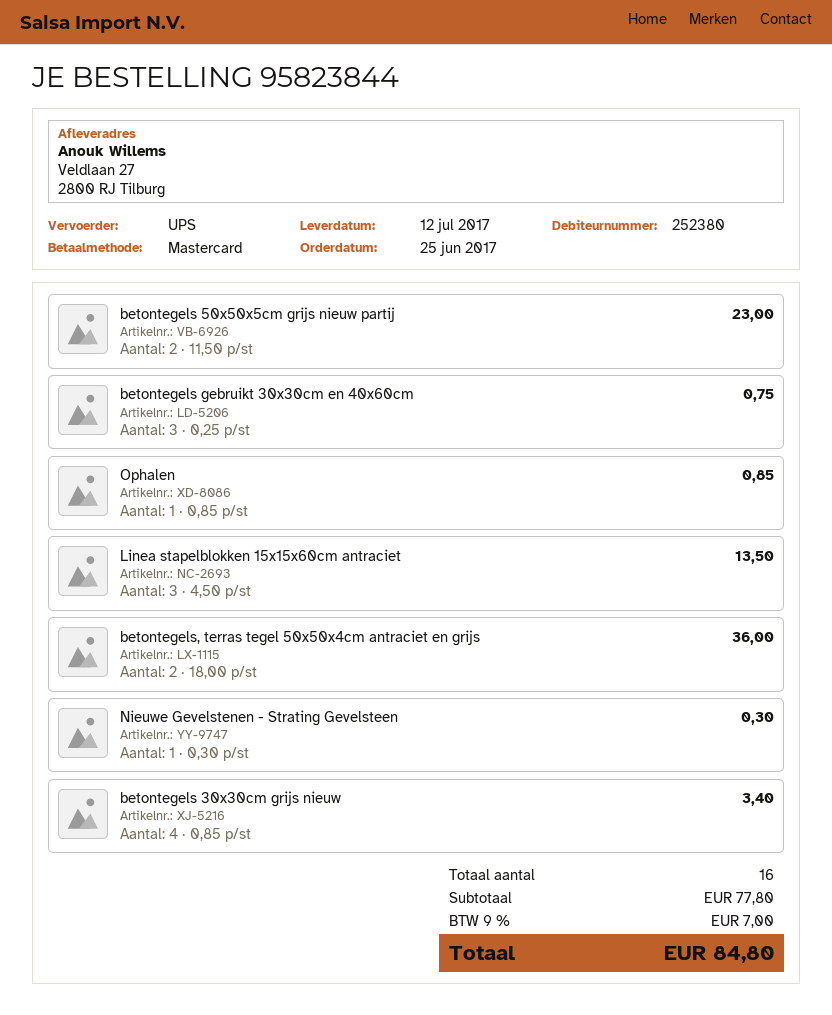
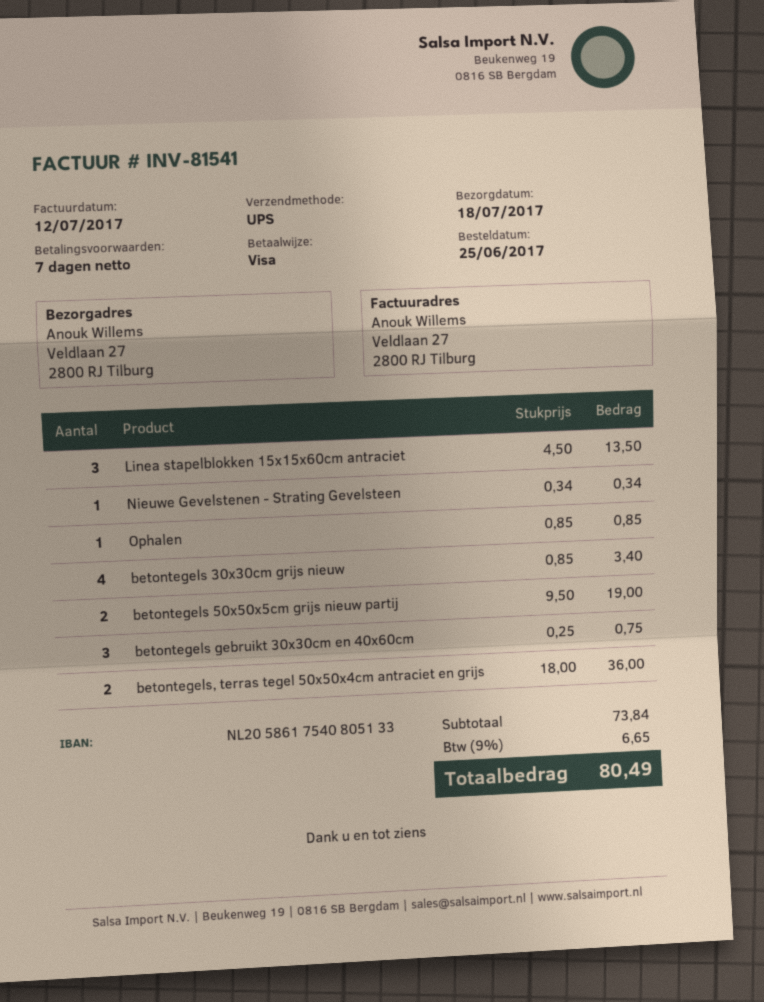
delivery date: 2017-07-12 -> 2017-07-18
payment method: Mastercard -> Visa
betontegels 50x50x5cm grijs nieuw partij: 2 x 11.50 = 23.00 -> 2 x 9.50 = 19.00
Nieuwe Gevelstenen - Strating Gevelsteen: 1 x 0.30 = 0.30 -> 1 x 0.34 = 0.34
subtotal: 77.80 -> 73.84
tax: 9% = 7.00 -> 9% = 6.65
total: 84.80 -> 80.49

